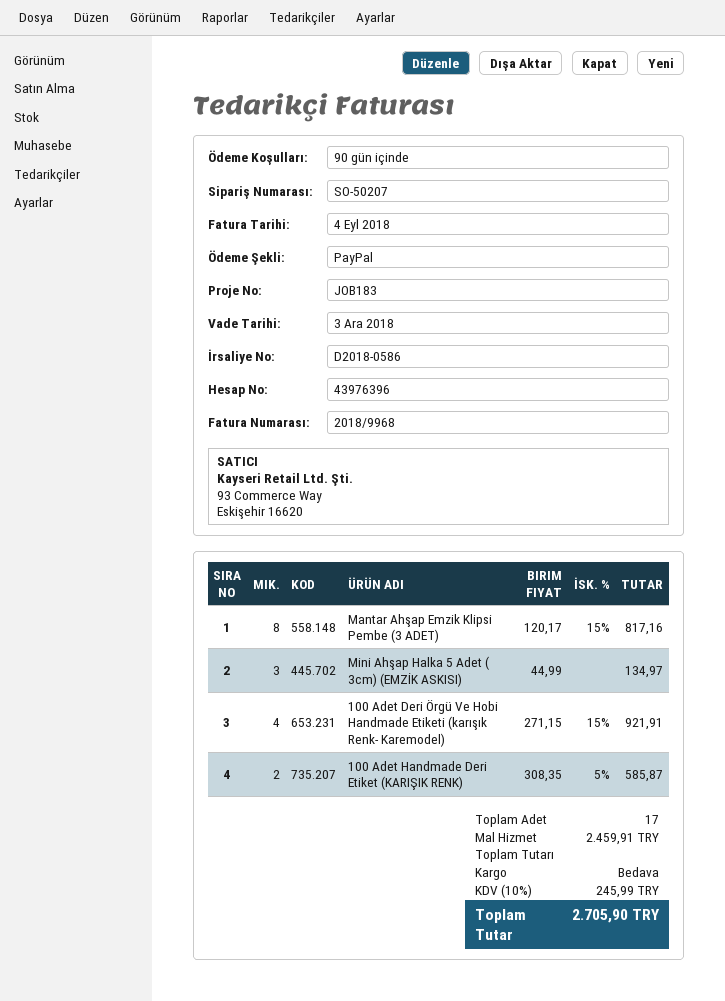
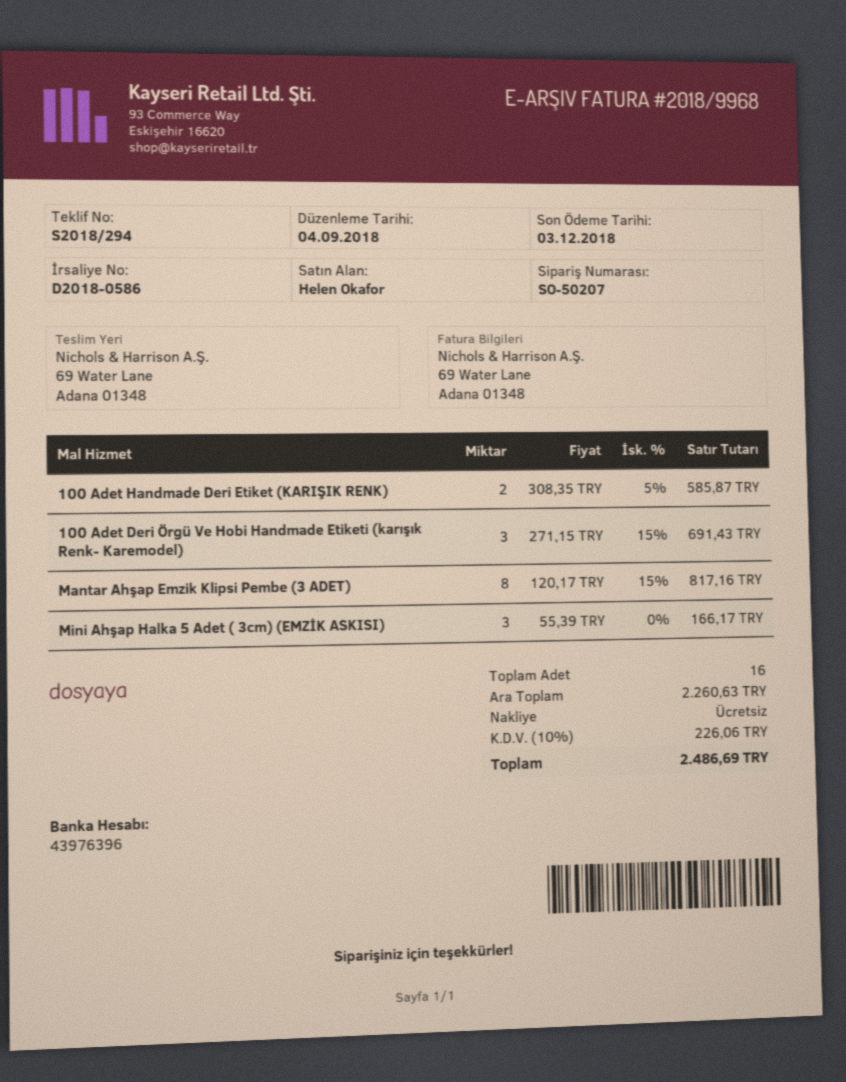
Mini Ahşap Halka 5 Adet ( 3cm) (EMZİK ASKISI): 3 x 44.99 = 134.97 -> 3 x 55.39 = 166.17
100 Adet Deri Örgü Ve Hobi Handmade Etiketi (karışık Renk- Karemodel): 4 x 271.15 - 15% = 921.91 -> 3 x 271.15 - 15% = 691.43
total quantity: 17 -> 16
subtotal: 2459.91 -> 2260.63
tax: 10% = 245.99 -> 10% = 226.06
total: 2705.90 -> 2486.69

